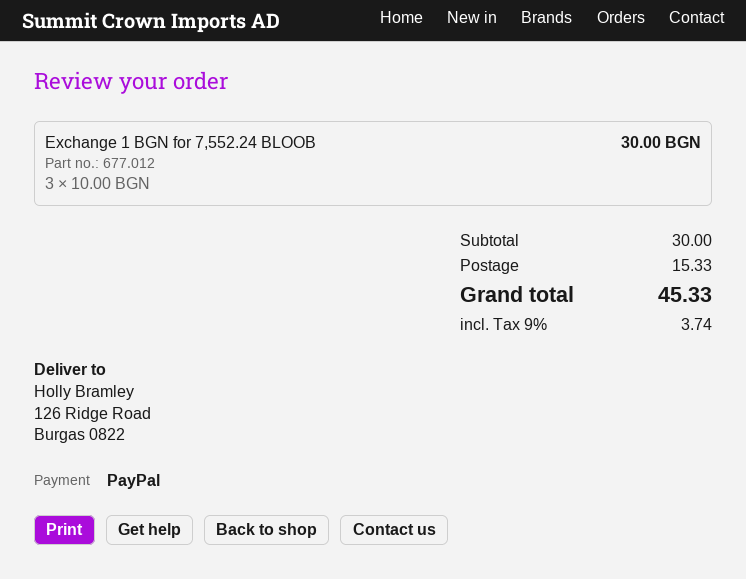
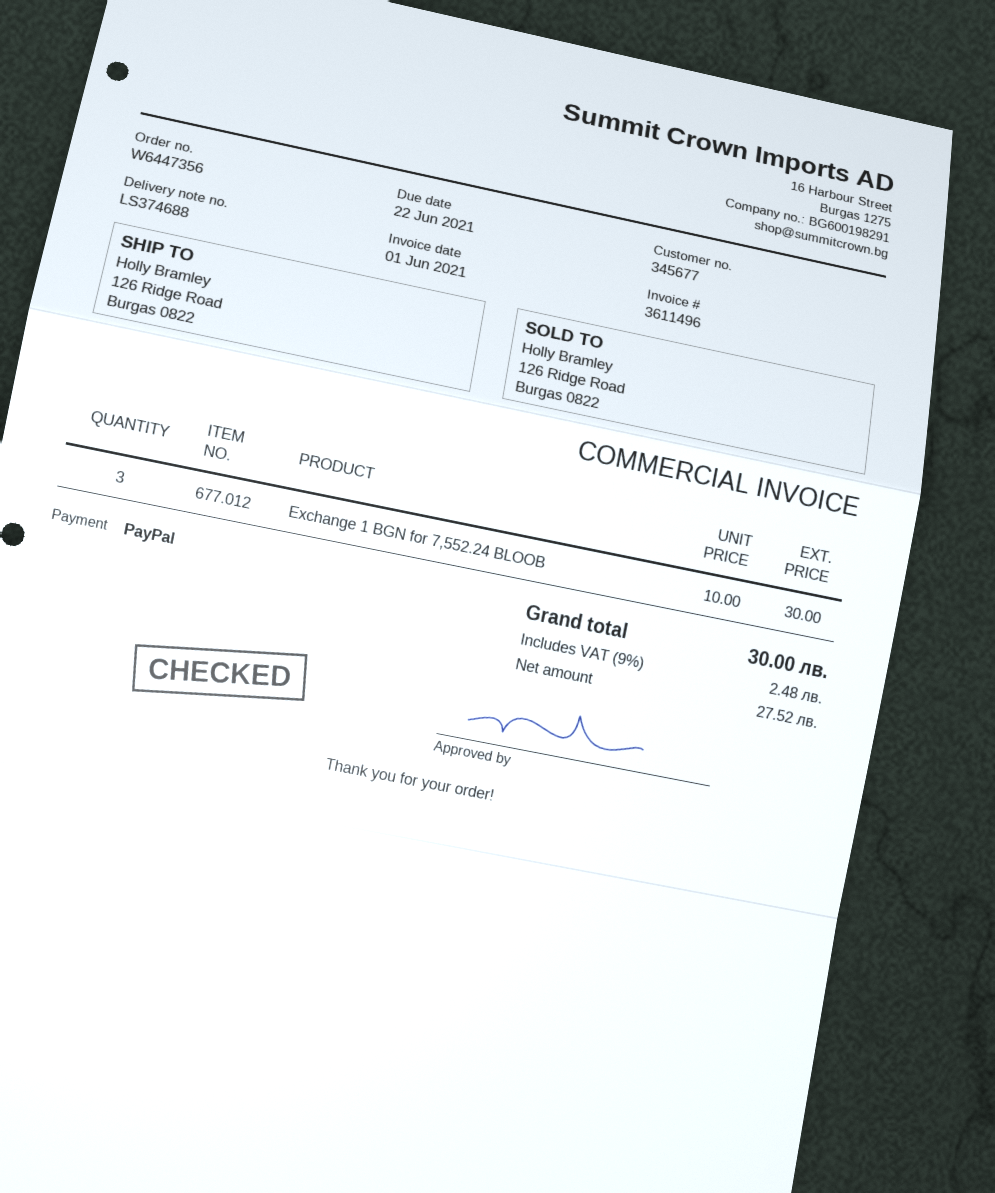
shipping: 15.33 -> none
tax: 9% = 3.74 -> 9% = 2.48
total: 45.33 -> 30.00

